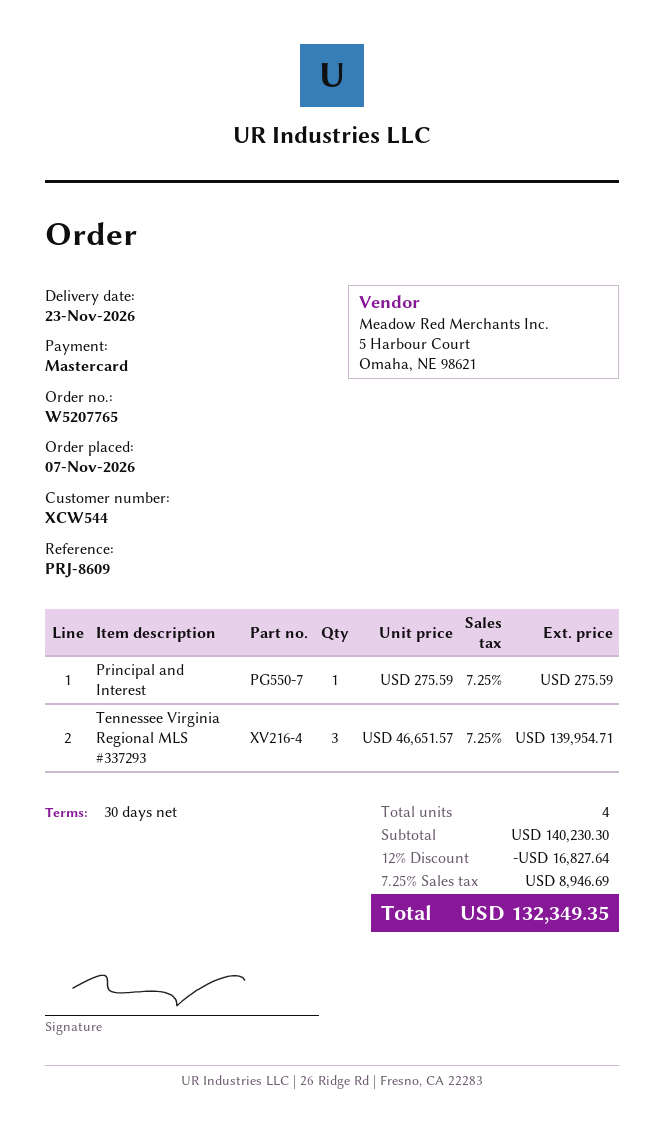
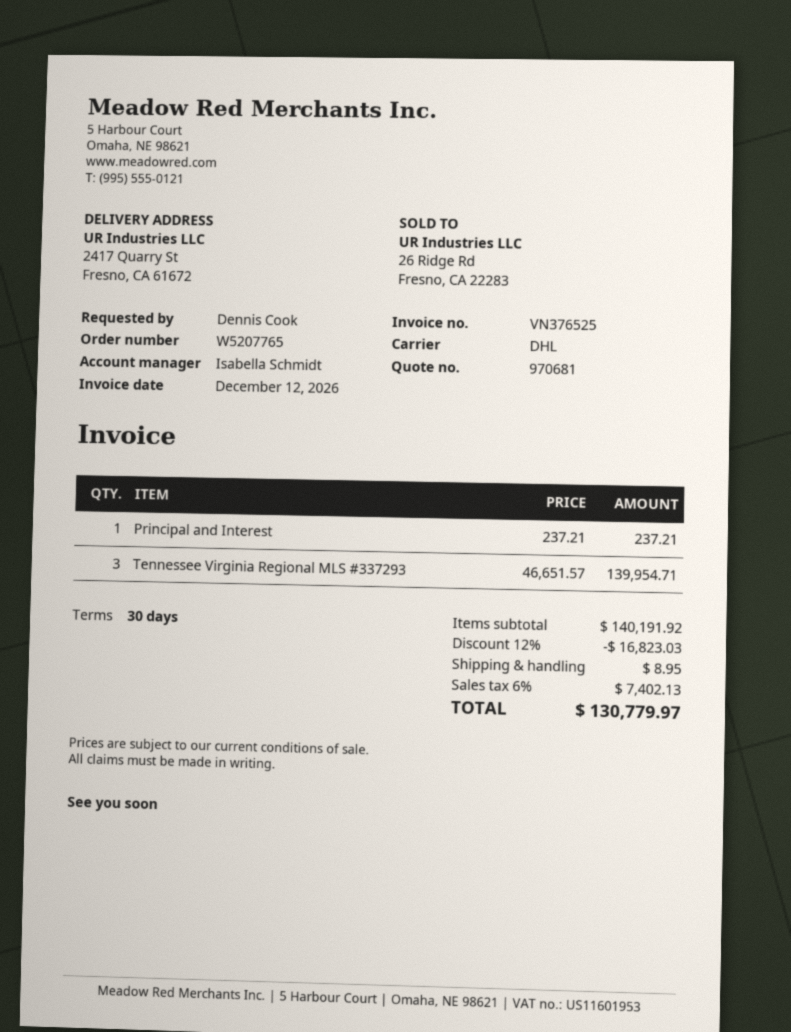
Principal and Interest: 1 x 275.59 = 275.59 -> 1 x 237.21 = 237.21
subtotal: 140230.30 -> 140191.92
discount: 12% = 16827.64 -> 12% = 16823.03
shipping: none -> 8.95
tax: 7.25% = 8946.69 -> 6% = 7402.13
total: 132349.35 -> 130779.97

